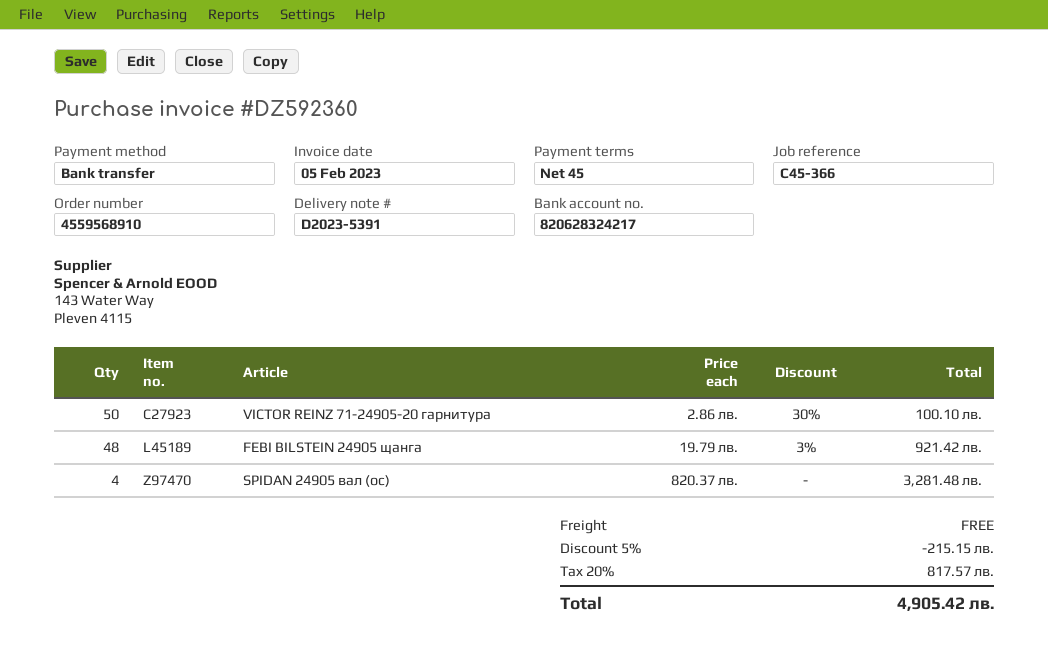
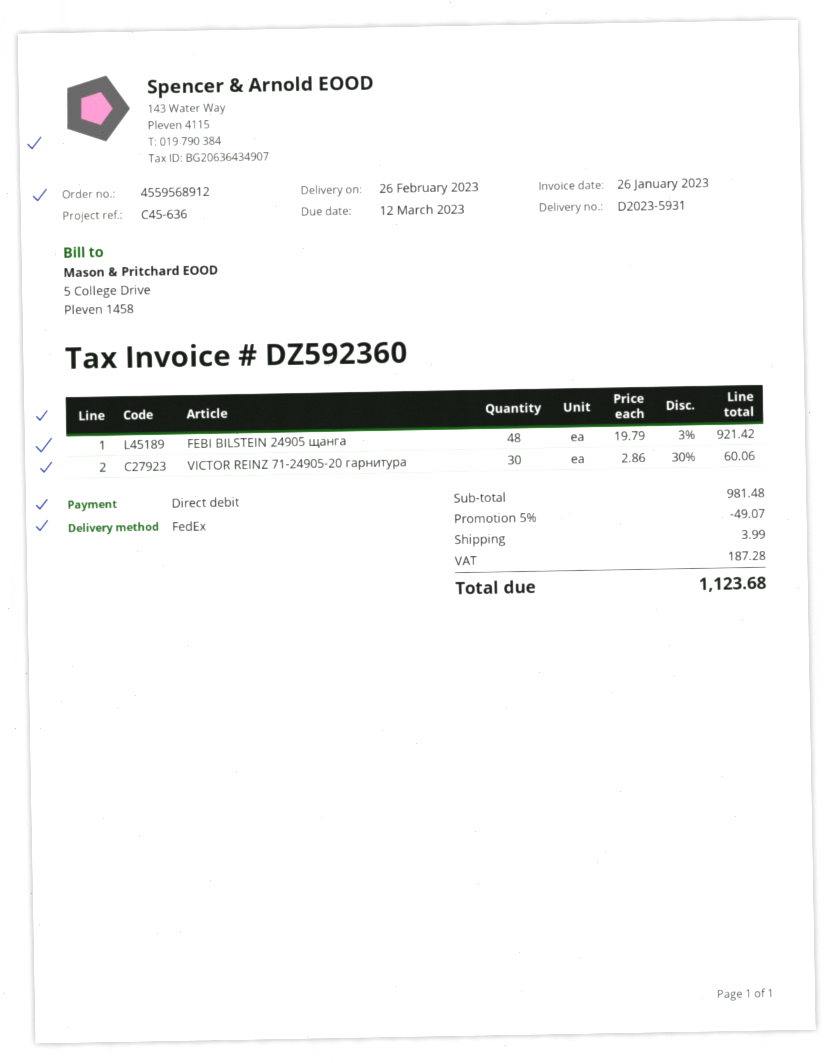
order number: 4559568910 -> 4559568912
delivery note number: D2023-5391 -> D2023-5931
invoice date: 2023-02-05 -> 2023-01-26
reference: C45-366 -> C45-636
payment method: bank transfer -> direct debit
VICTOR REINZ 71-24905-20 гарнитура: 50 x 2.86 - 30% = 100.10 -> 30 x 2.86 - 30% = 60.06
SPIDAN 24905 вал (ос): 4 x 820.37 = 3281.48 -> none
discount: 5% = 215.15 -> 5% = 49.07
shipping: 0.00 -> 3.99
tax: 817.57 -> 187.28
total: 4905.42 -> 1123.68

